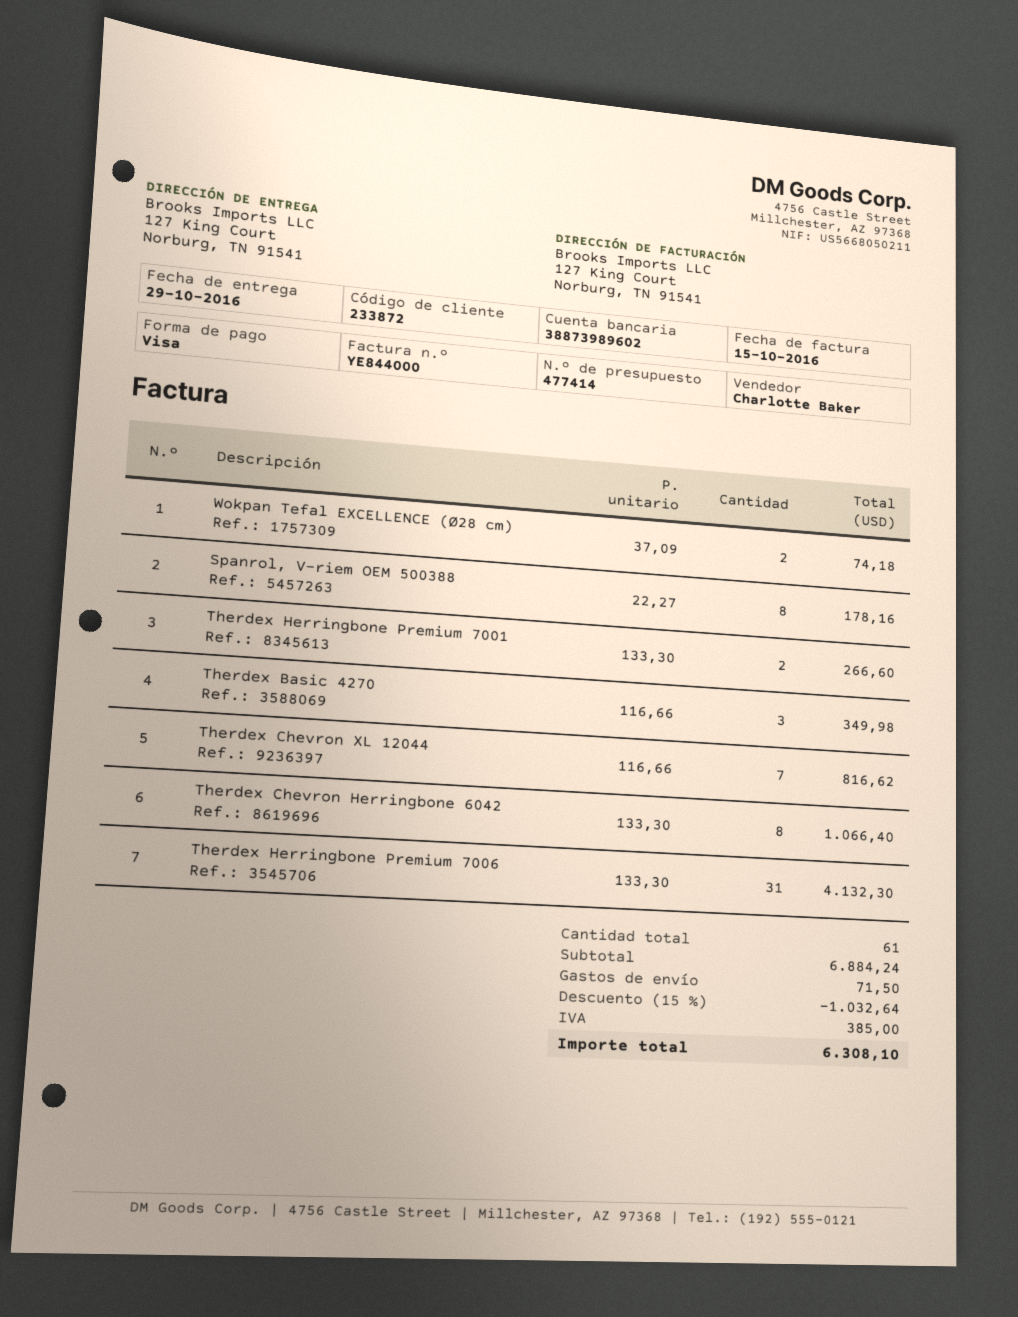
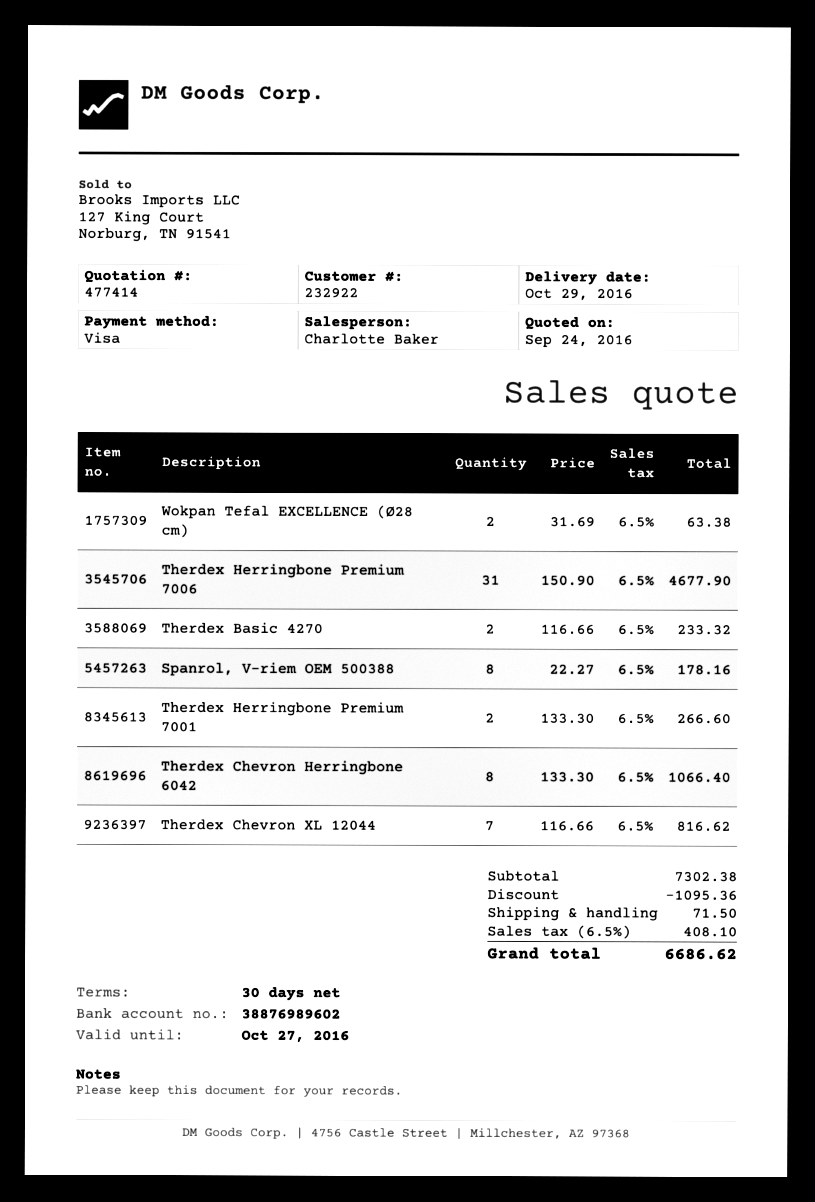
customer number: 233872 -> 232922
bank account: 38873989602 -> 38876989602
Wokpan Tefal EXCELLENCE (Ø28 cm): 2 x 37.09 = 74.18 -> 2 x 31.69 = 63.38
Therdex Basic 4270: 3 x 116.66 = 349.98 -> 2 x 116.66 = 233.32
Therdex Herringbone Premium 7006: 31 x 133.30 = 4132.30 -> 31 x 150.90 = 4677.90
subtotal: 6884.24 -> 7302.38
discount: 1032.64 -> 1095.36
tax: 385.00 -> 408.10
total: 6308.10 -> 6686.62

